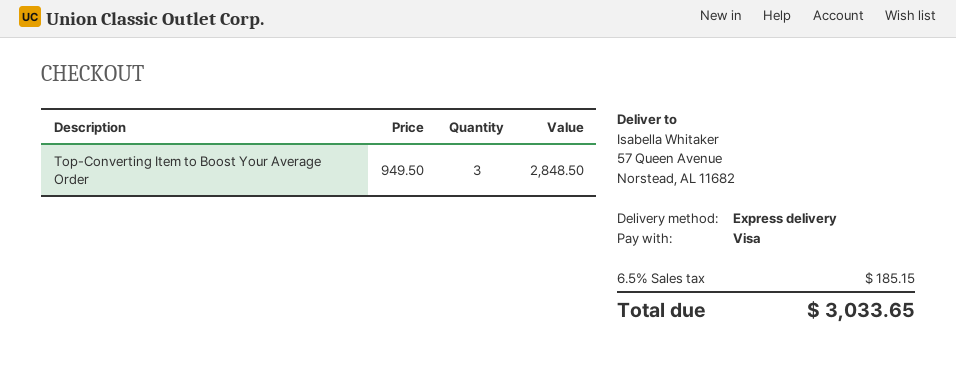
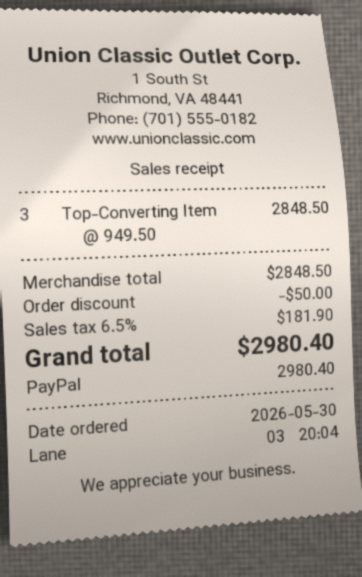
payment method: Visa -> PayPal
discount: none -> 50.00
tax: 6.5% = 185.15 -> 6.5% = 181.90
total: 3033.65 -> 2980.40

